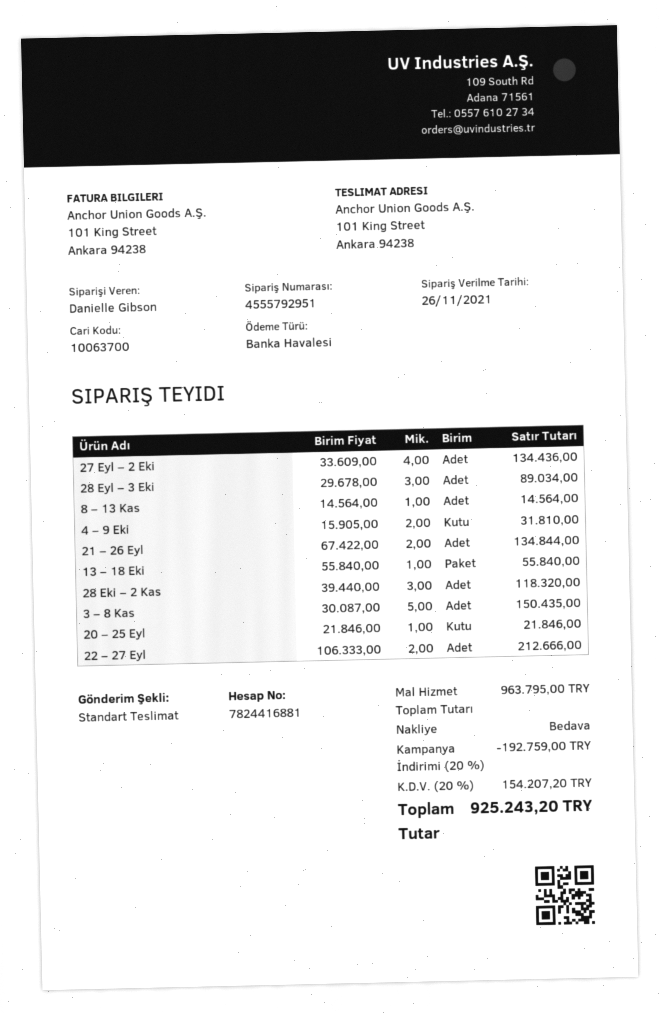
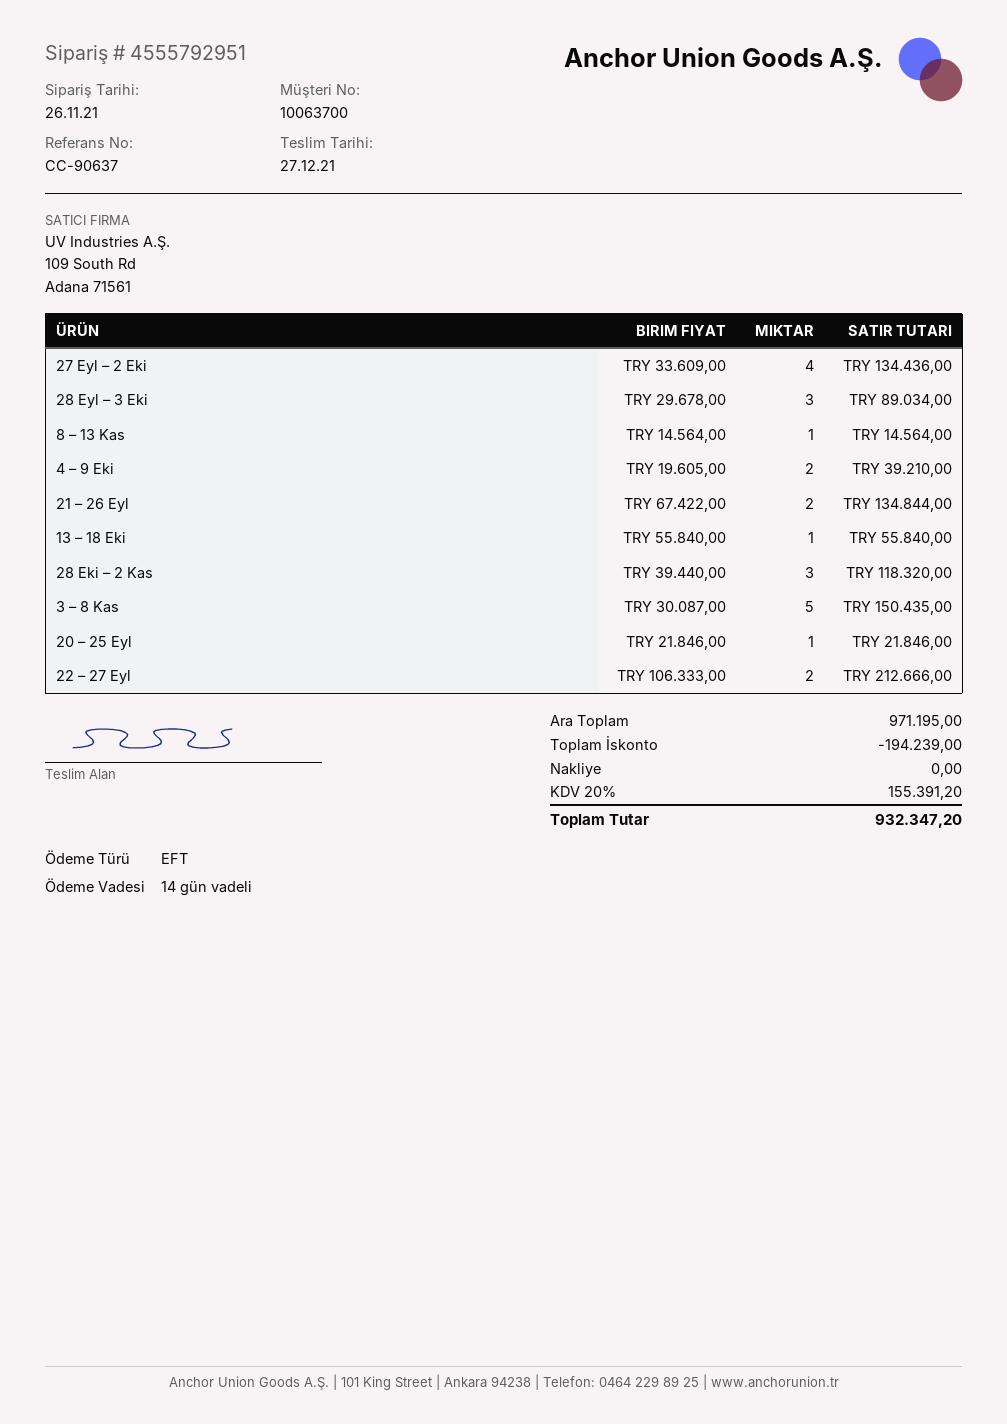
4 – 9 Eki: 2 x 15905.00 = 31810.00 -> 2 x 19605.00 = 39210.00
subtotal: 963795.00 -> 971195.00
discount: 192759.00 -> 194239.00
tax: 20% = 154207.20 -> 20% = 155391.20
total: 925243.20 -> 932347.20

